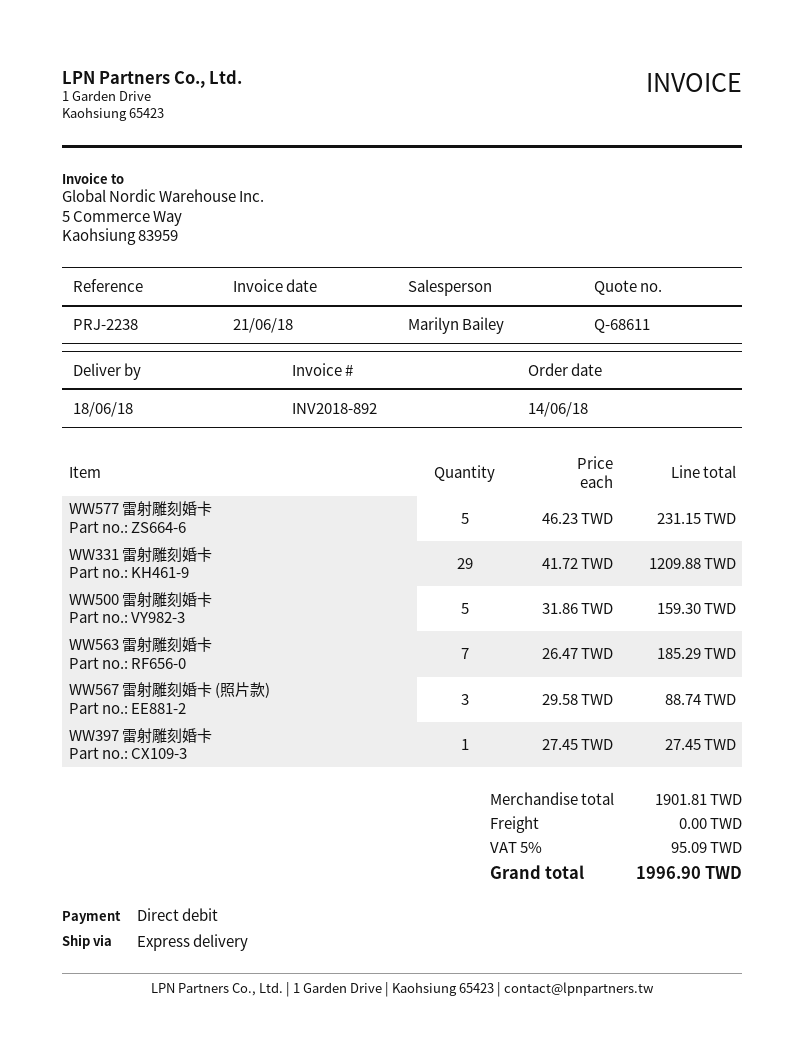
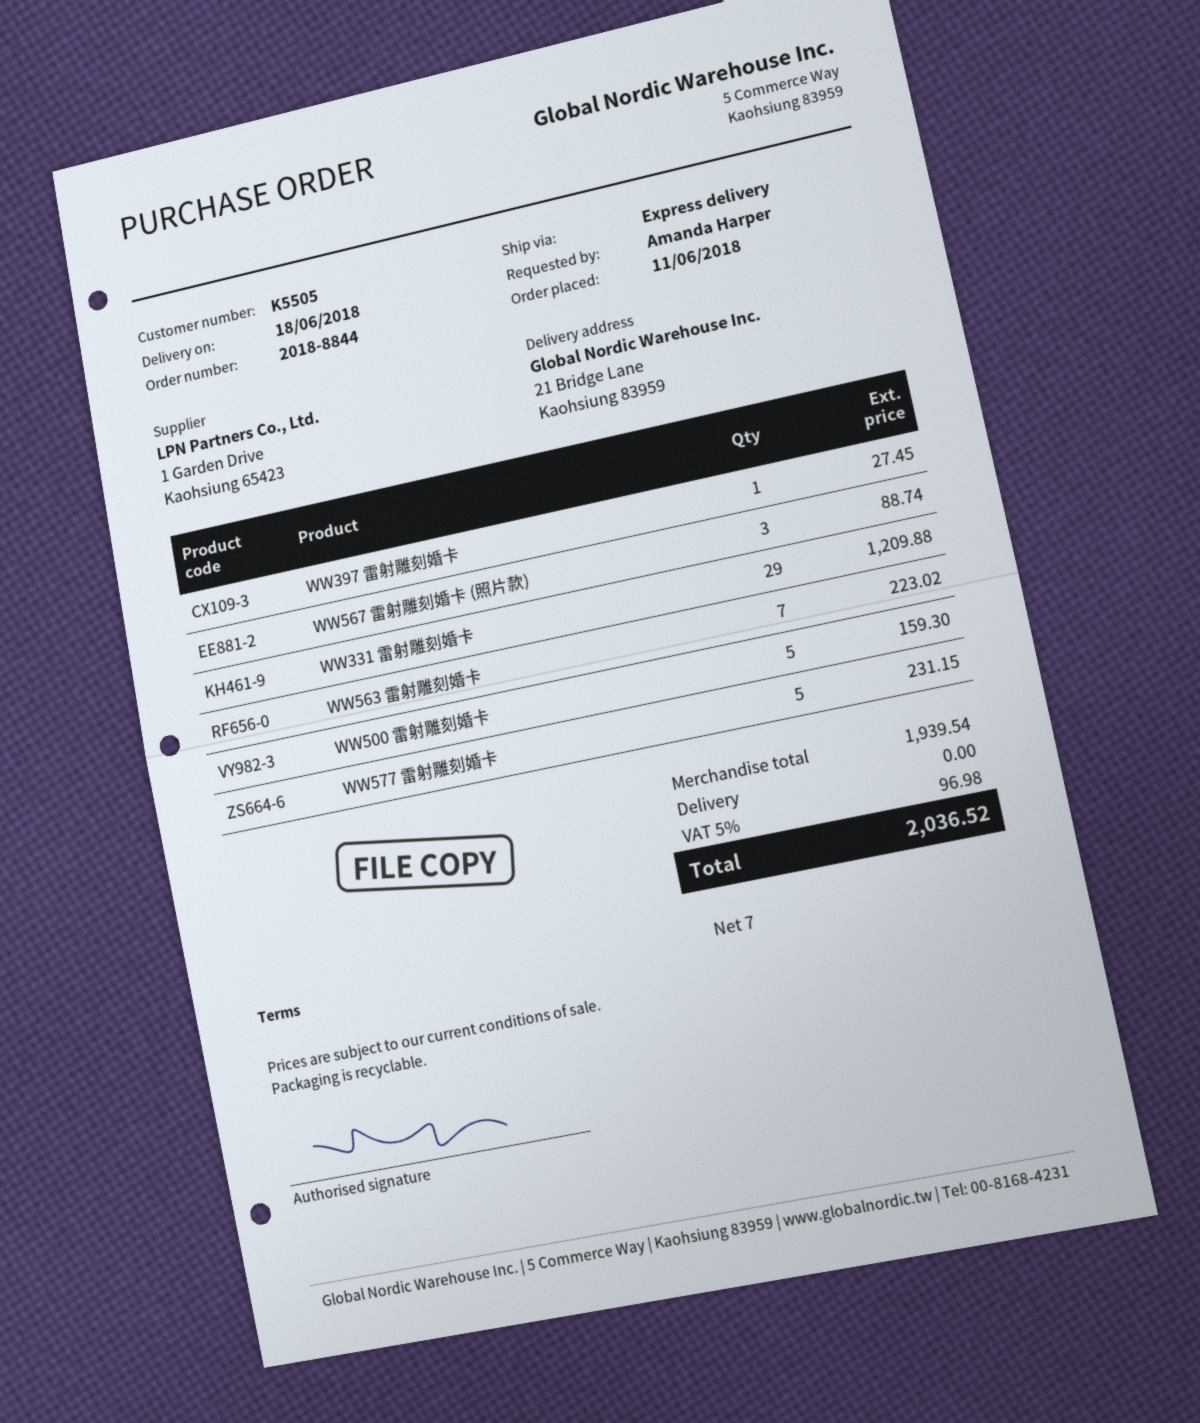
order date: 2018-06-14 -> 2018-06-11
WW563 雷射雕刻婚卡: 7 for 185.29 -> 7 for 223.02
subtotal: 1901.81 -> 1939.54
tax: 5% = 95.09 -> 5% = 96.98
total: 1996.90 -> 2036.52

